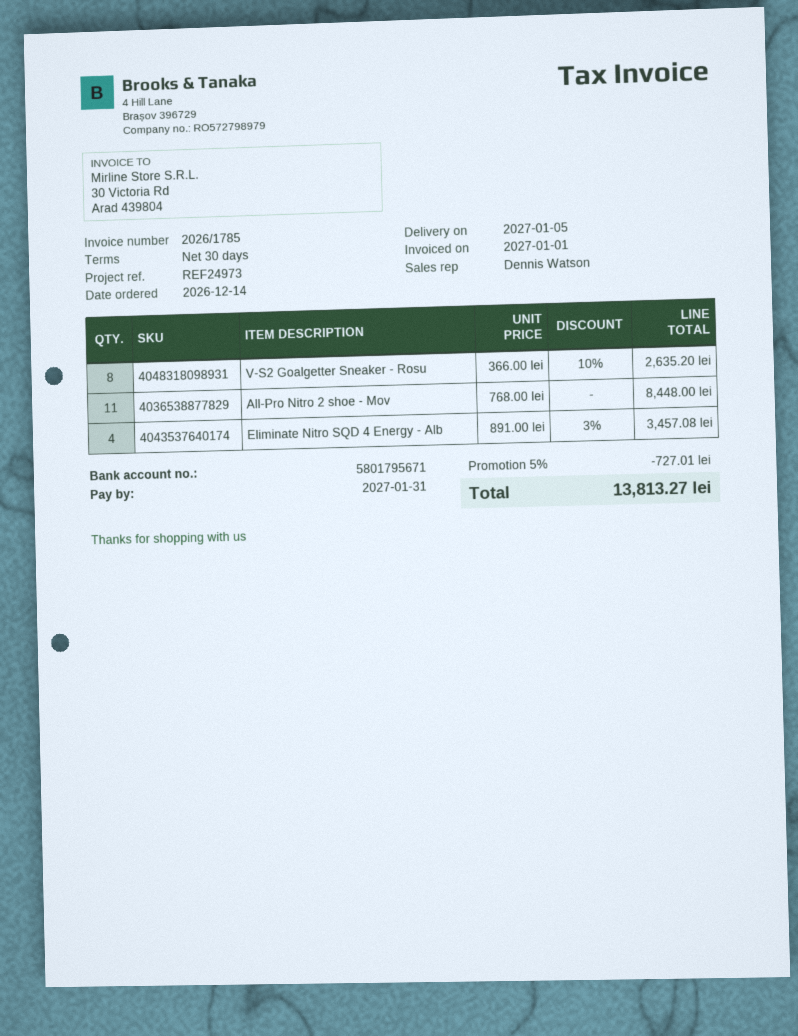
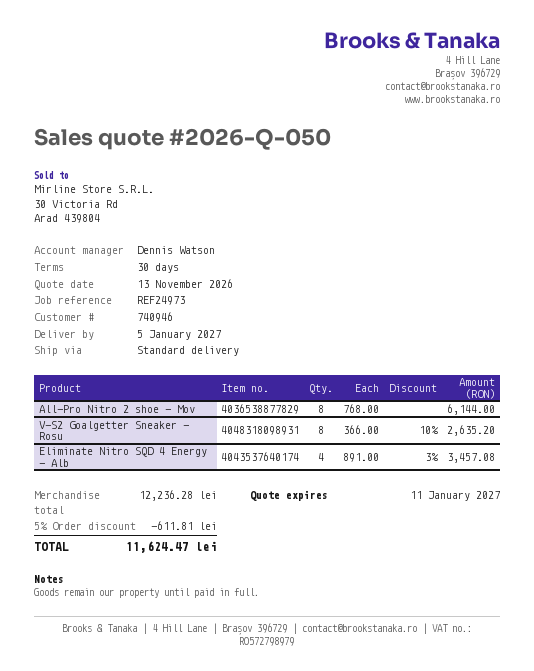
All-Pro Nitro 2 shoe - Mov: 11 x 768.00 = 8448.00 -> 8 x 768.00 = 6144.00
discount: 5% = 727.01 -> 5% = 611.81
total: 13813.27 -> 11624.47

